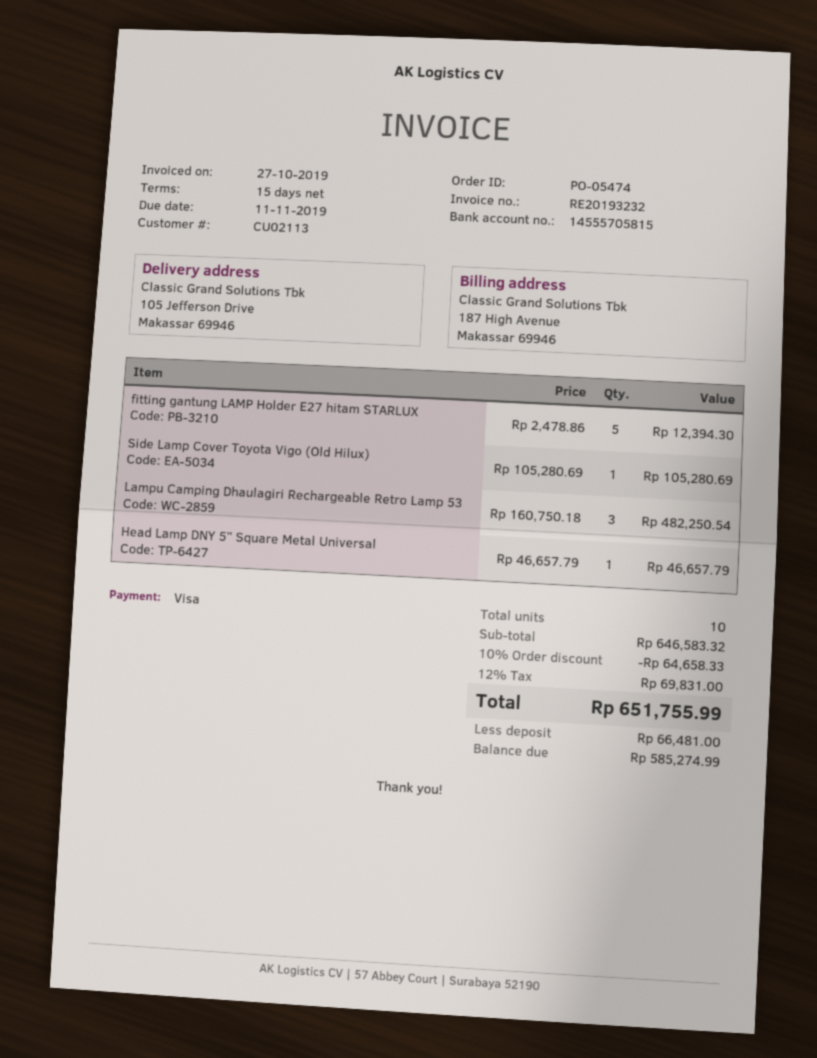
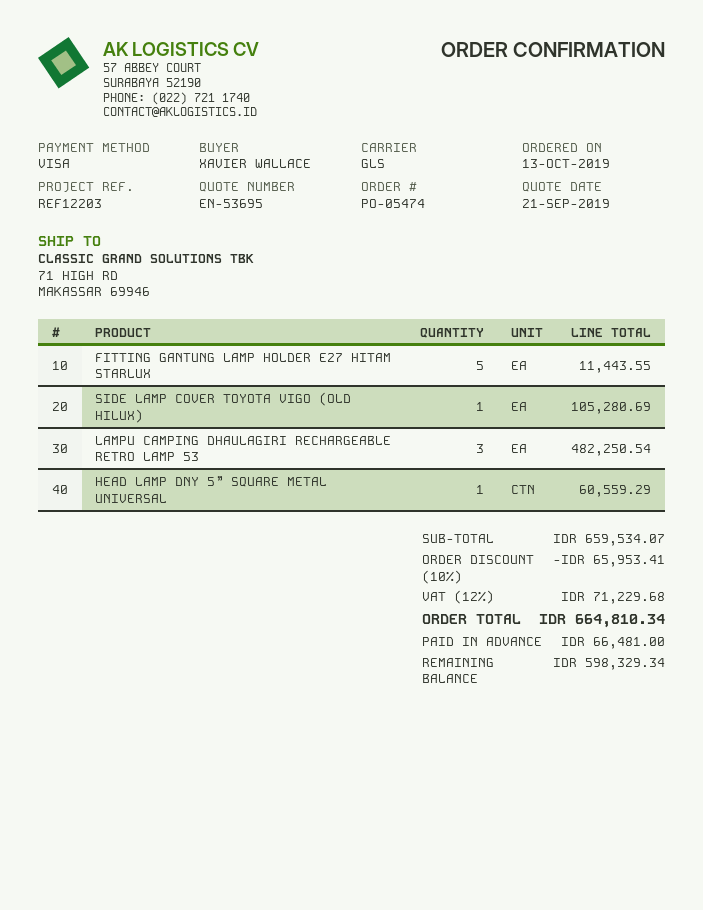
ship to: 105 Jefferson Drive, Makassar 69946 -> 71 HIGH RD, MAKASSAR 69946
fitting gantung LAMP Holder E27 hitam STARLUX: 5 for 12394.30 -> 5 for 11443.55
Head Lamp DNY 5” Square Metal Universal: 1 for 46657.79 -> 1 for 60559.29
subtotal: 646583.32 -> 659534.07
discount: 10% = 64658.33 -> 10% = 65953.41
tax: 12% = 69831.00 -> 12% = 71229.68
total: 651755.99 -> 664810.34
balance: 585274.99 -> 598329.34

